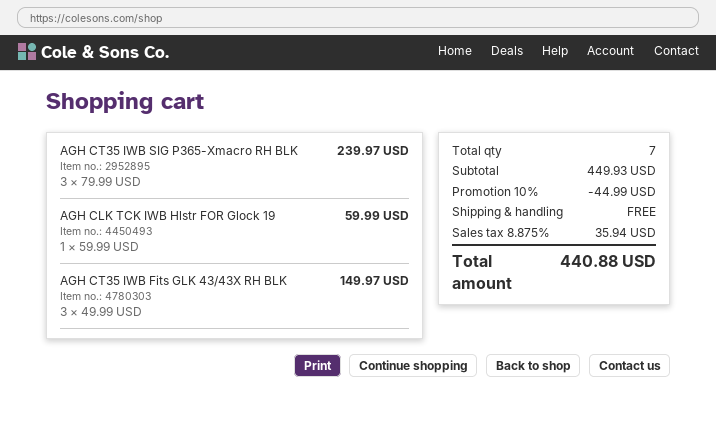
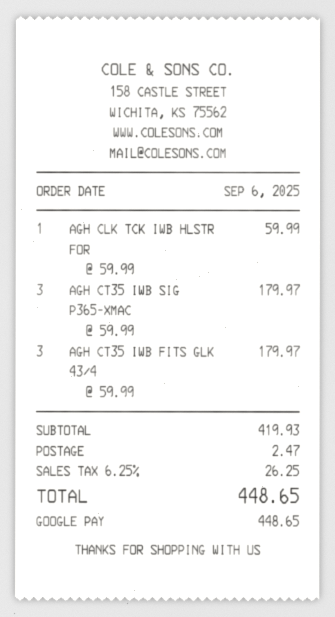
AGH CT35 IWB SIG P365-Xmacro RH BLK: 3 x 79.99 = 239.97 -> 3 x 59.99 = 179.97
AGH CT35 IWB Fits GLK 43/43X RH BLK: 3 x 49.99 = 149.97 -> 3 x 59.99 = 179.97
subtotal: 449.93 -> 419.93
discount: 10% = 44.99 -> none
shipping: 0.00 -> 2.47
tax: 8.875% = 35.94 -> 6.25% = 26.25
total: 440.88 -> 448.65

